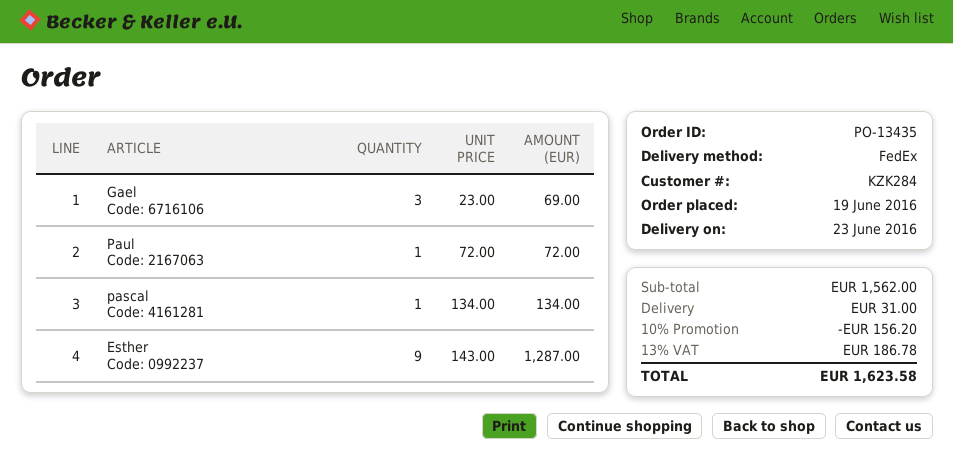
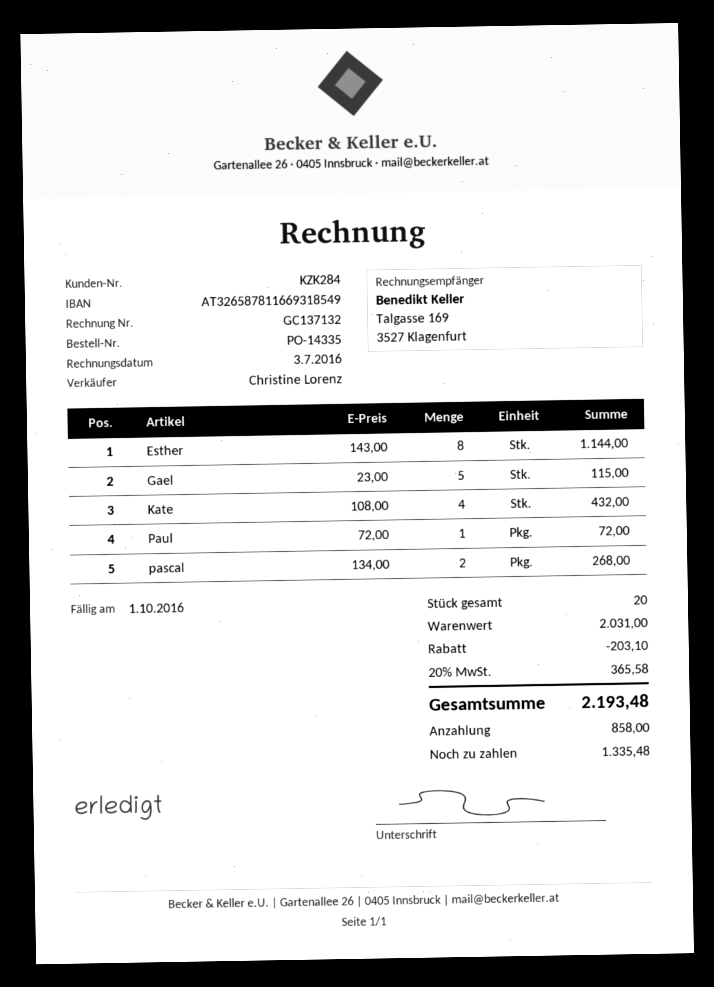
order number: PO-13435 -> PO-14335
Gael: 3 x 23.00 = 69.00 -> 5 x 23.00 = 115.00
pascal: 1 x 134.00 = 134.00 -> 2 x 134.00 = 268.00
Esther: 9 x 143.00 = 1287.00 -> 8 x 143.00 = 1144.00
Kate: none -> 4 x 108.00 = 432.00
subtotal: 1562.00 -> 2031.00
discount: 156.20 -> 203.10
shipping: 31.00 -> none
tax: 13% = 186.78 -> 20% = 365.58
total: 1623.58 -> 2193.48

